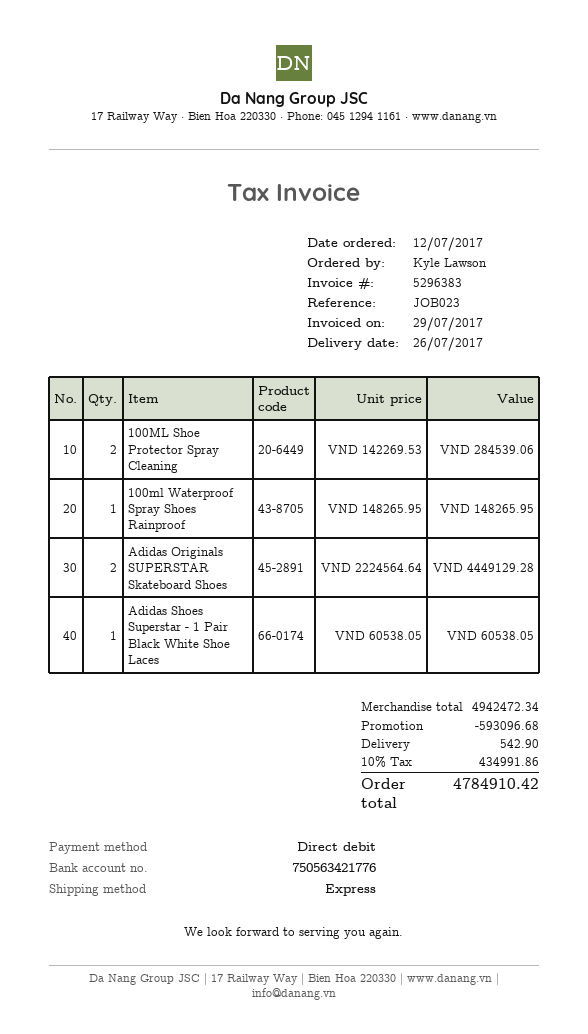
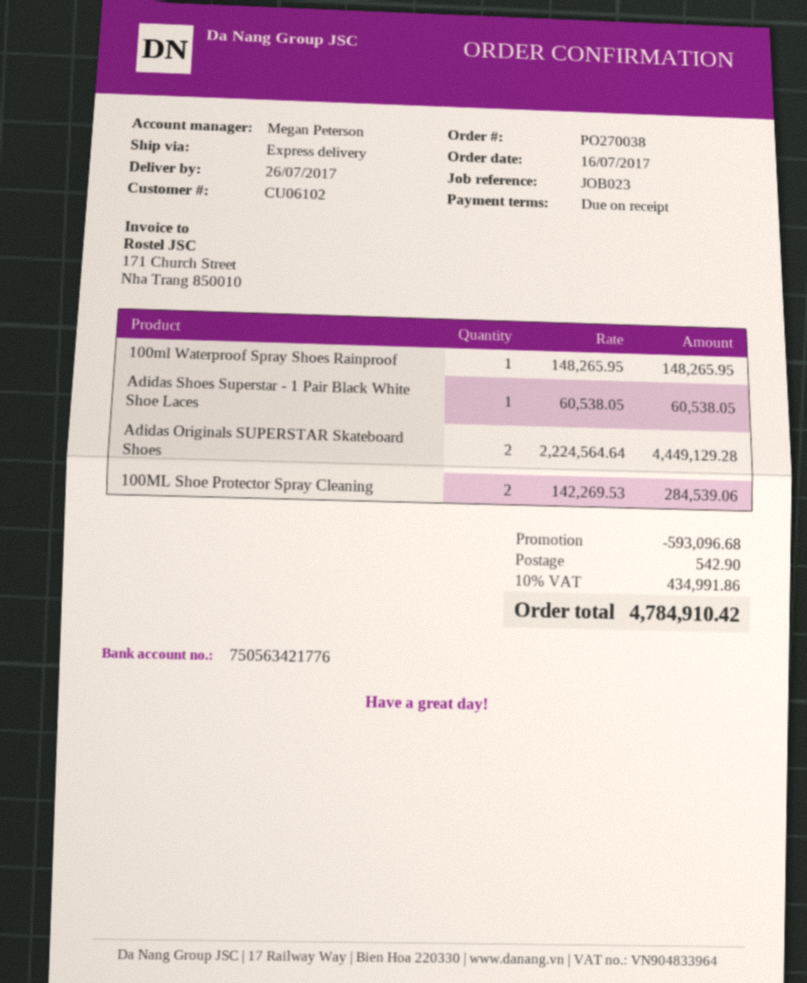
order date: 2017-07-12 -> 2017-07-16

